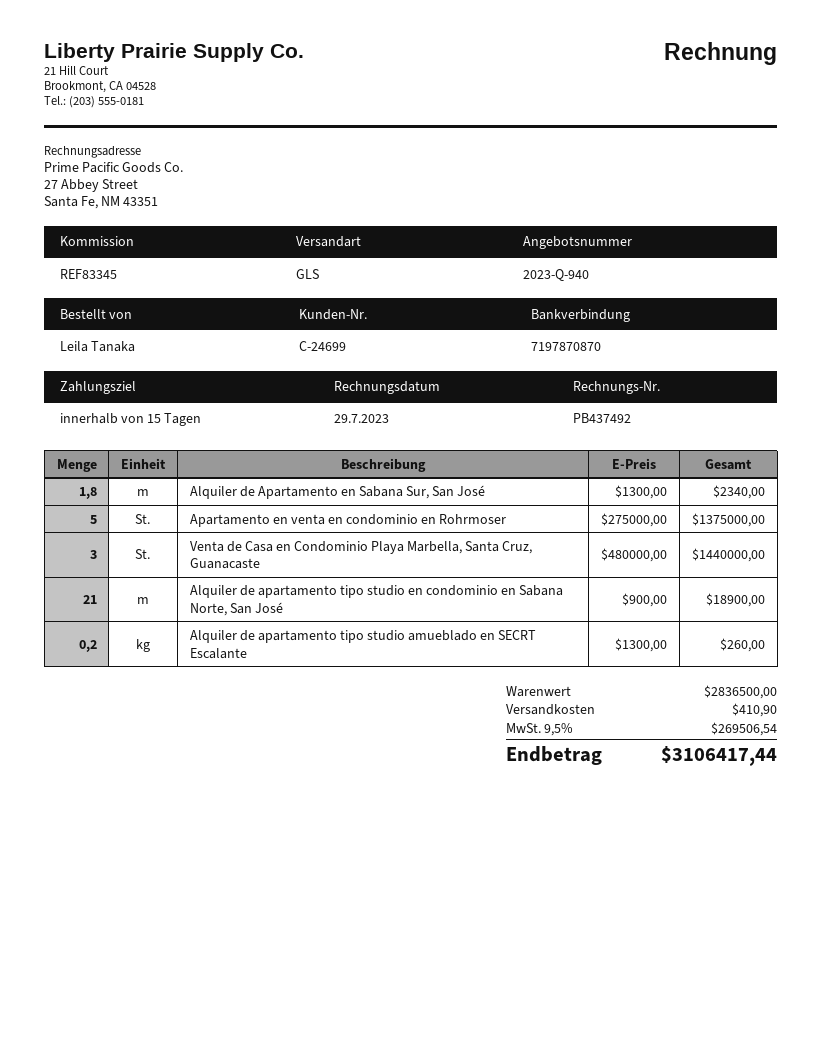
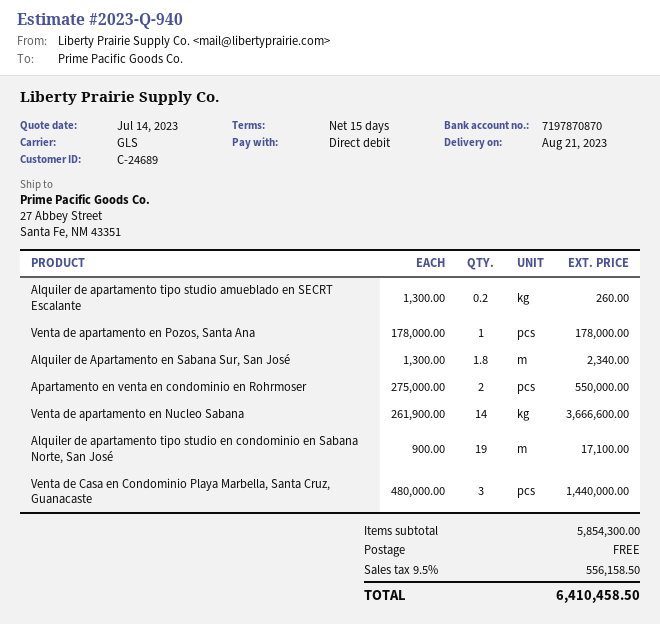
customer number: C-24699 -> C-24689
Apartamento en venta en condominio en Rohrmoser: 5 x 275000.00 = 1375000.00 -> 2 x 275000.00 = 550000.00
Alquiler de apartamento tipo studio en condominio en Sabana Norte, San José: 21 x 900.00 = 18900.00 -> 19 x 900.00 = 17100.00
Venta de apartamento en Pozos, Santa Ana: none -> 1 x 178000.00 = 178000.00
Venta de apartamento en Nucleo Sabana: none -> 14 x 261900.00 = 3666600.00
subtotal: 2836500.00 -> 5854300.00
shipping: 410.90 -> 0.00
tax: 9.5% = 269506.54 -> 9.5% = 556158.50
total: 3106417.44 -> 6410458.50

